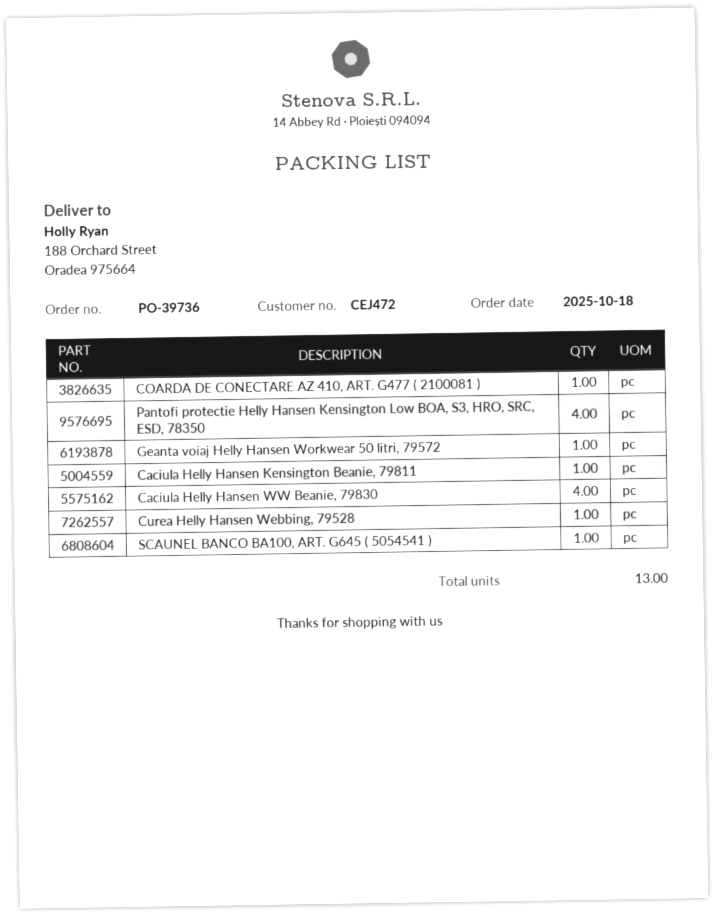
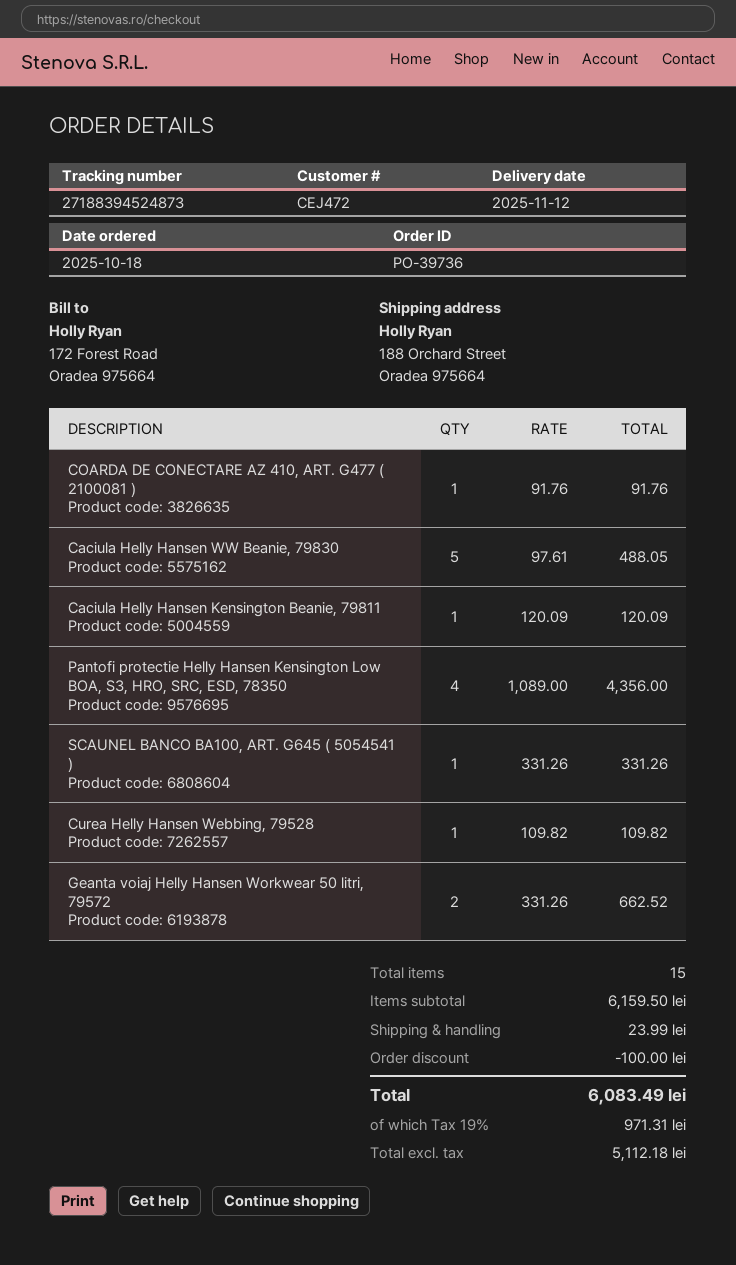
Geanta voiaj Helly Hansen Workwear 50 litri, 79572: 1 -> 2
Caciula Helly Hansen WW Beanie, 79830: 4 -> 5
total quantity: 13 -> 15

